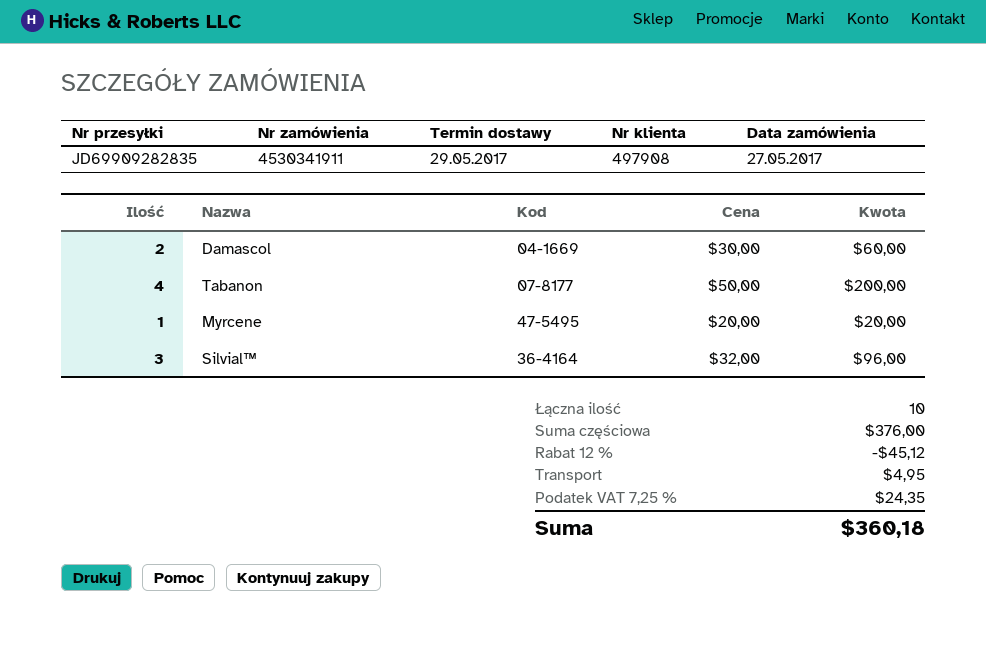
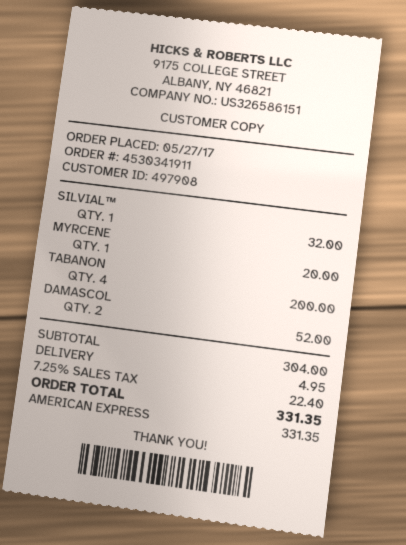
Damascol: 2 for 60.00 -> 2 for 52.00
Silvial™: 3 for 96.00 -> 1 for 32.00
subtotal: 376.00 -> 304.00
discount: 12% = 45.12 -> none
tax: 7.25% = 24.35 -> 7.25% = 22.40
total: 360.18 -> 331.35

